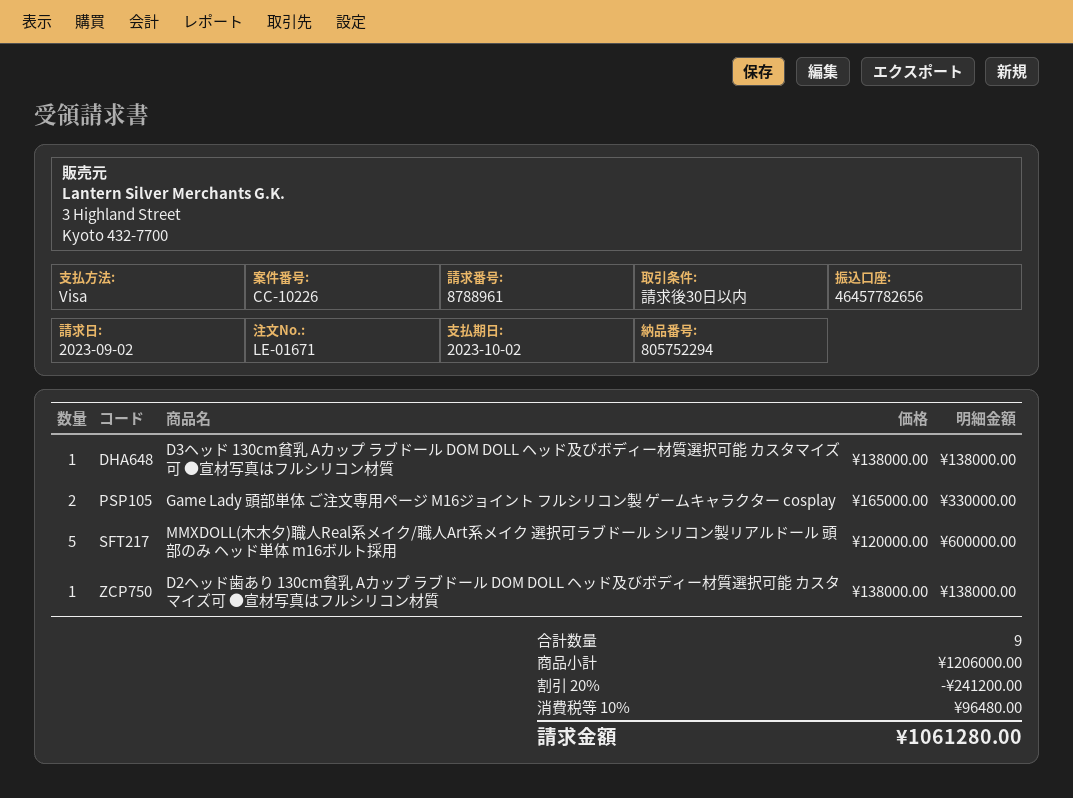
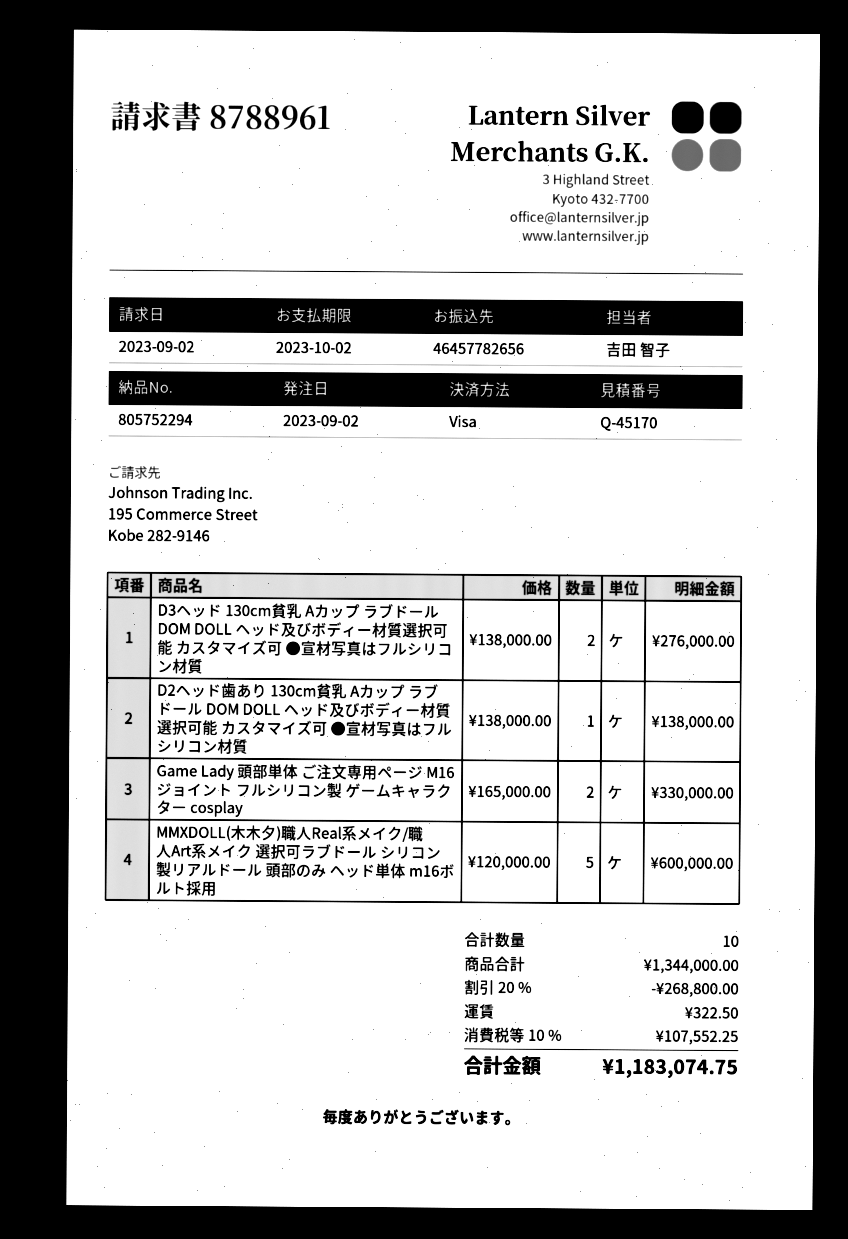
D3ヘッド 130cm貧乳 Aカップ ラブドール DOM DOLL ヘッド及びボディー材質選択可能 カスタマイズ可 ●宣材写真はフルシリコン材質: 1 x 138000.00 = 138000.00 -> 2 x 138000.00 = 276000.00
total quantity: 9 -> 10
subtotal: 1206000.00 -> 1344000.00
discount: 20% = 241200.00 -> 20% = 268800.00
shipping: none -> 322.50
tax: 10% = 96480.00 -> 10% = 107552.25
total: 1061280.00 -> 1183074.75

